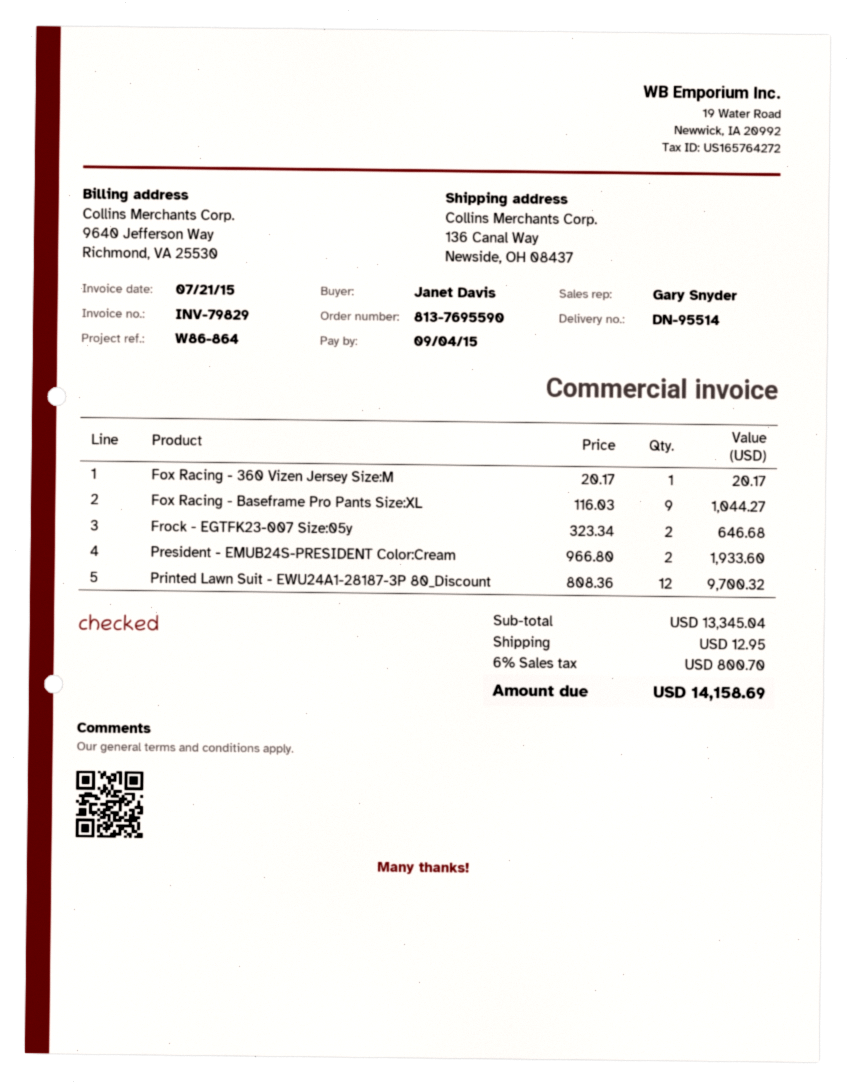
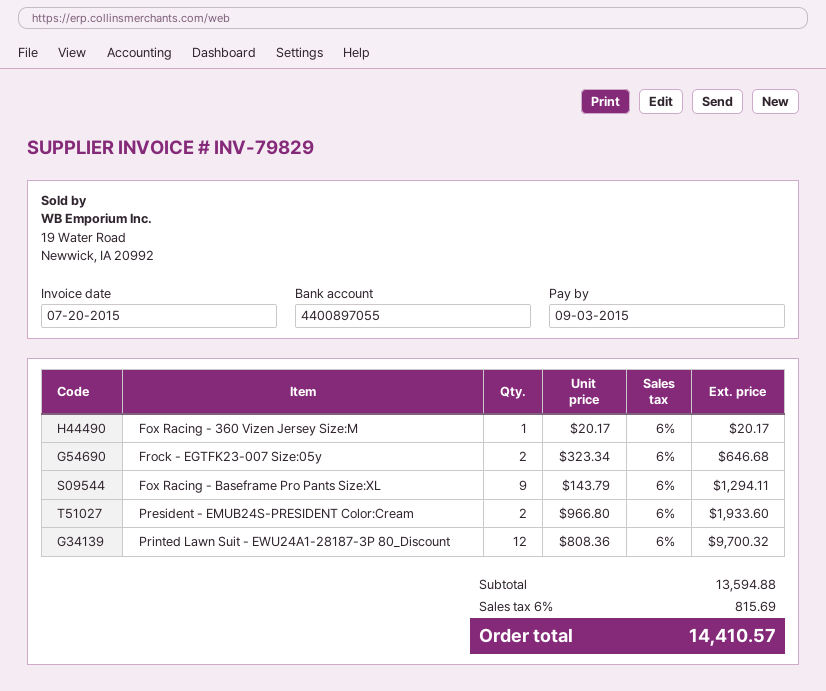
invoice date: 2015-07-21 -> 2015-07-20
due date: 2015-09-04 -> 2015-09-03
Fox Racing - Baseframe Pro Pants Size:XL: 9 x 116.03 = 1044.27 -> 9 x 143.79 = 1294.11
subtotal: 13345.04 -> 13594.88
shipping: 12.95 -> none
tax: 6% = 800.70 -> 6% = 815.69
total: 14158.69 -> 14410.57

